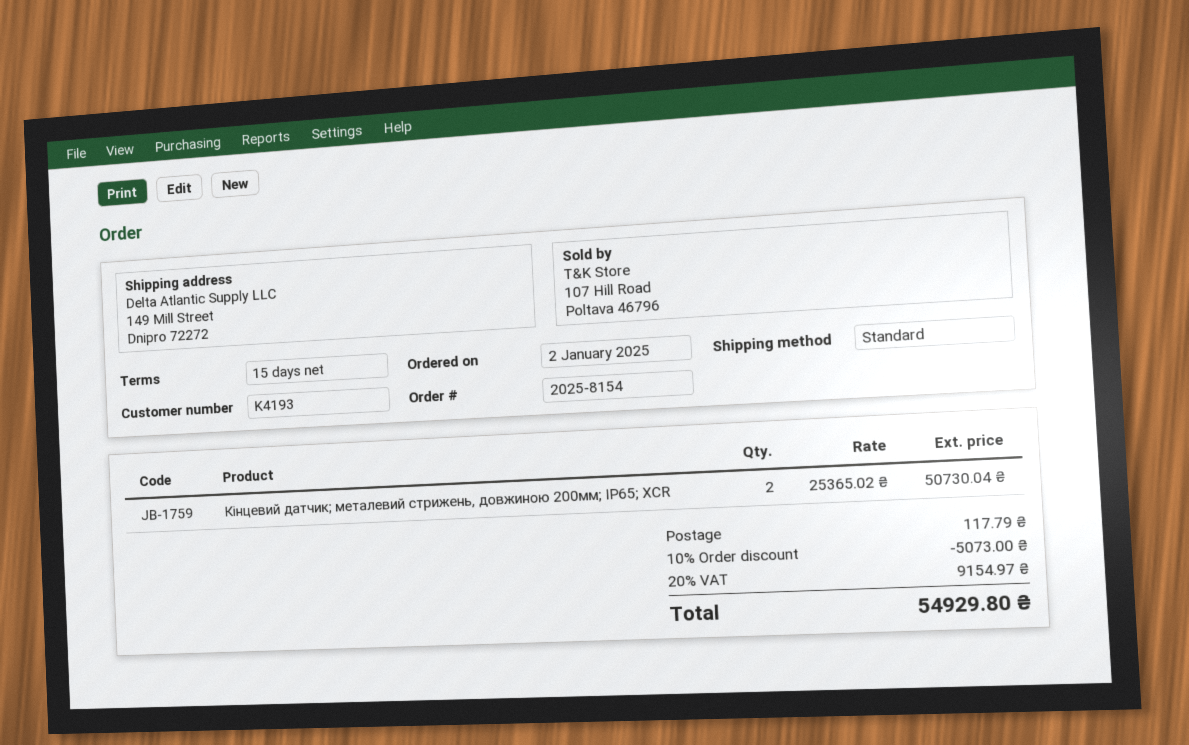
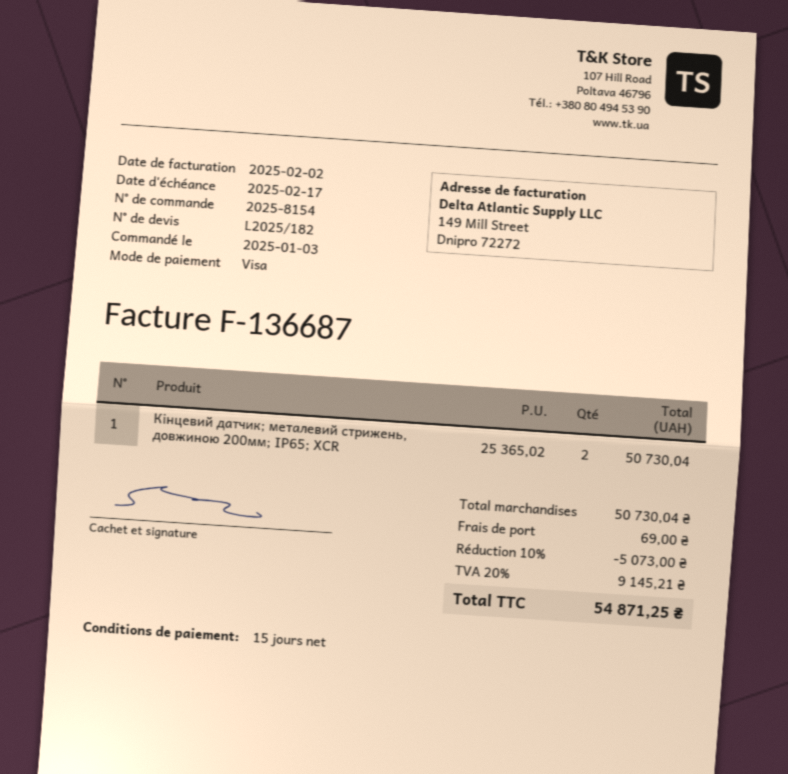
order date: 2025-01-02 -> 2025-01-03
shipping: 117.79 -> 69.00
tax: 20% = 9154.97 -> 20% = 9145.21
total: 54929.80 -> 54871.25

